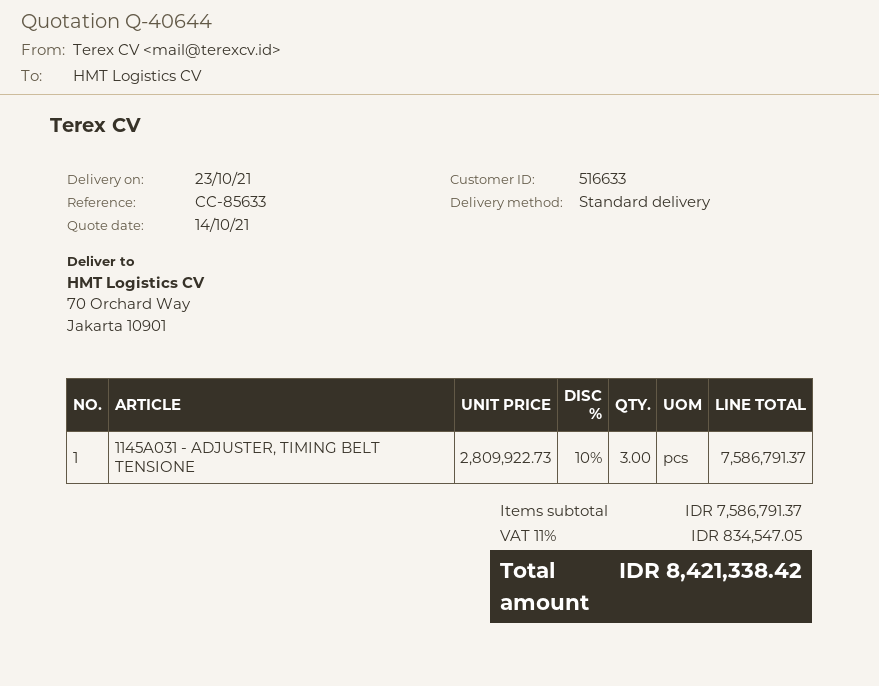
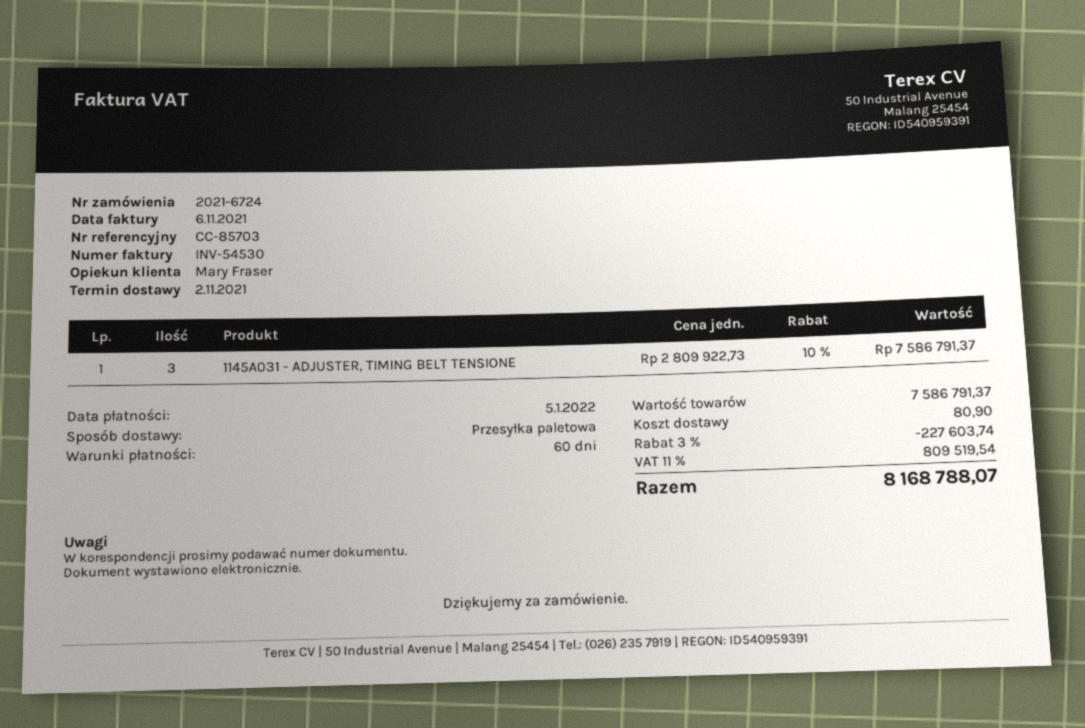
delivery date: 2021-10-23 -> 2021-11-02
reference: CC-85633 -> CC-85703
shipping method: standard -> pallet freight
discount: none -> 3% = 227603.74
shipping: none -> 80.90
tax: 11% = 834547.05 -> 11% = 809519.54
total: 8421338.42 -> 8168788.07

